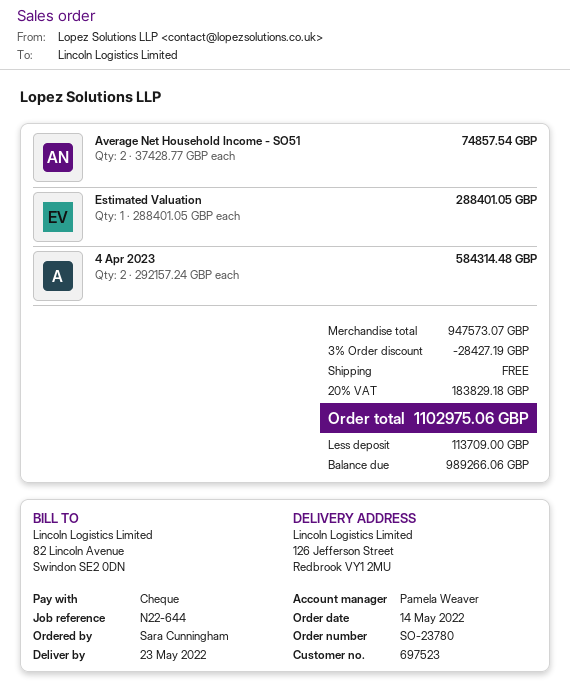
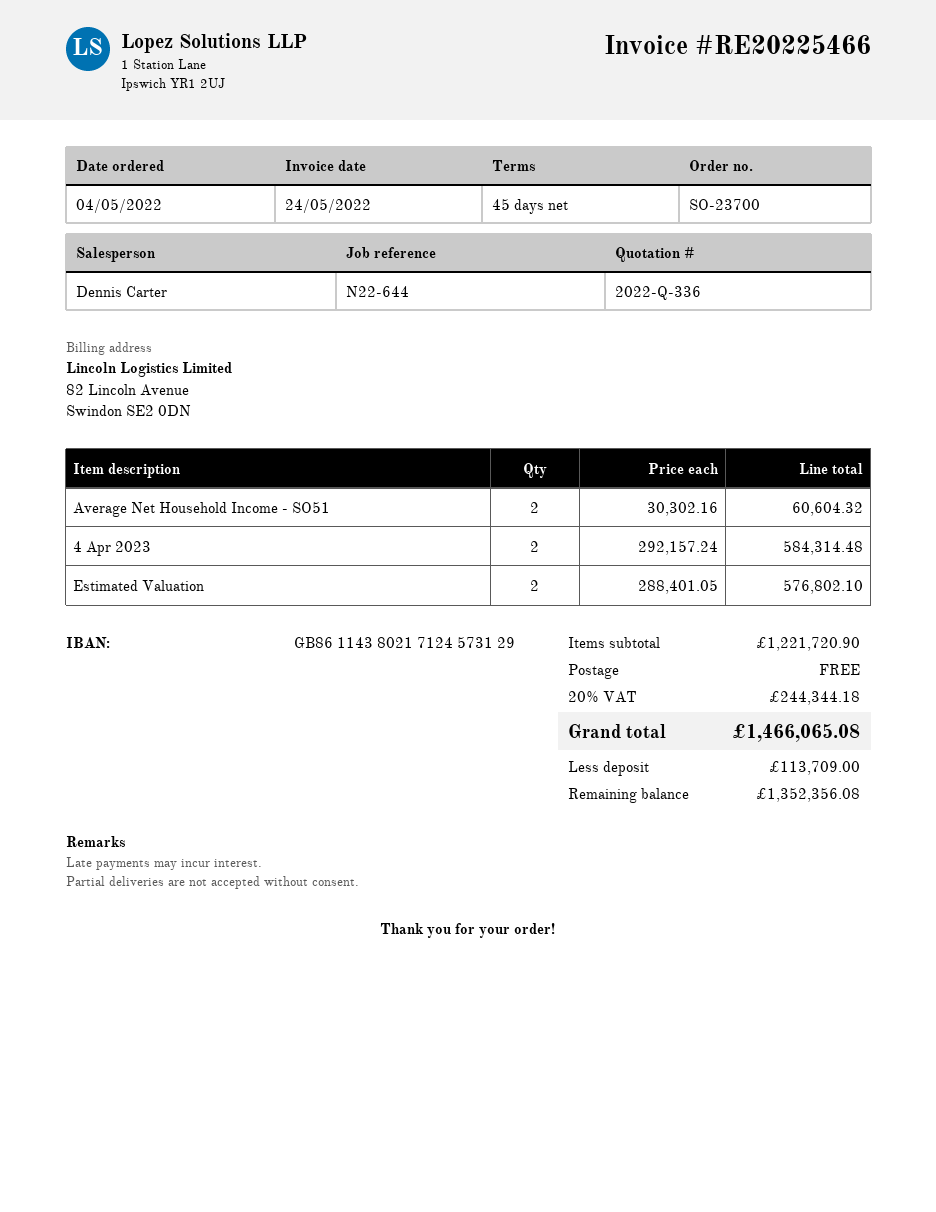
order number: SO-23780 -> SO-23700
order date: 2022-05-14 -> 2022-05-04
sales rep: Pamela Weaver -> Dennis Carter
Average Net Household Income - SO51: 2 x 37428.77 = 74857.54 -> 2 x 30302.16 = 60604.32
Estimated Valuation: 1 x 288401.05 = 288401.05 -> 2 x 288401.05 = 576802.10
subtotal: 947573.07 -> 1221720.90
discount: 3% = 28427.19 -> none
tax: 20% = 183829.18 -> 20% = 244344.18
total: 1102975.06 -> 1466065.08
balance: 989266.06 -> 1352356.08

